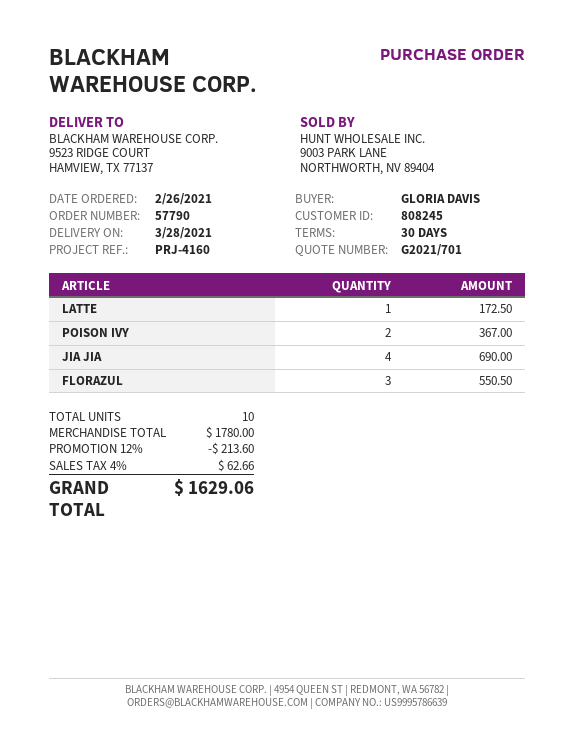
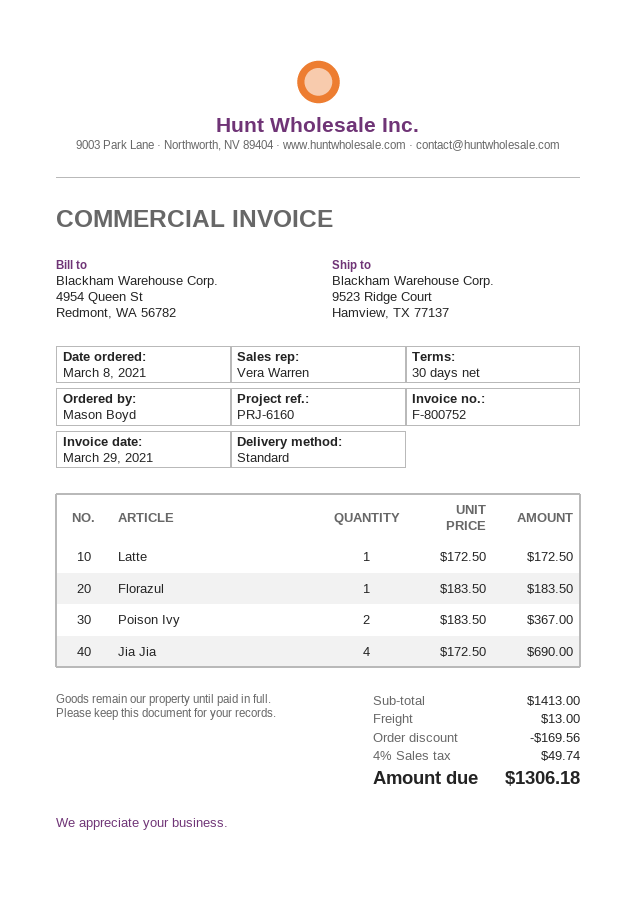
order date: 2021-02-26 -> 2021-03-08
reference: PRJ-4160 -> PRJ-6160
ordered by: GLORIA DAVIS -> Mason Boyd
FLORAZUL: 3 for 550.50 -> 1 for 183.50
subtotal: 1780.00 -> 1413.00
discount: 213.60 -> 169.56
shipping: none -> 13.00
tax: 4% = 62.66 -> 4% = 49.74
total: 1629.06 -> 1306.18

